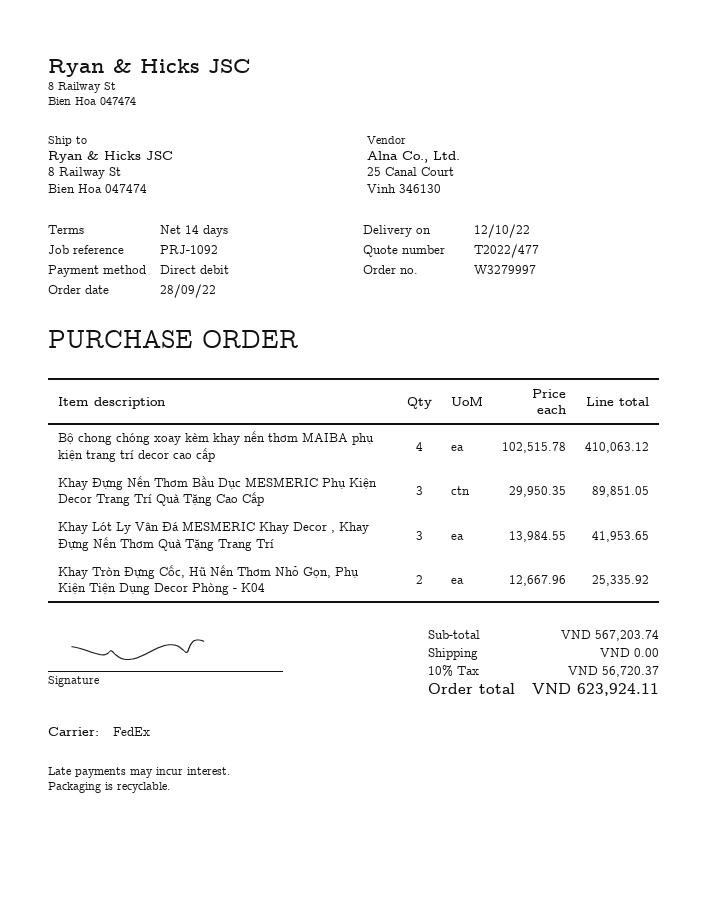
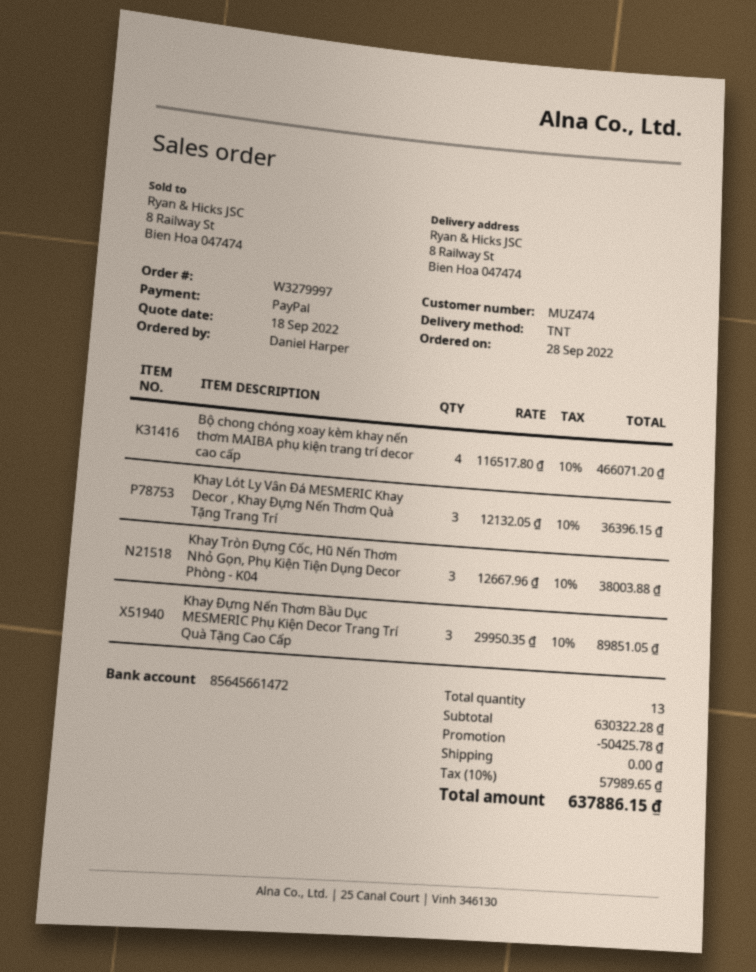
payment method: direct debit -> PayPal
shipping method: FedEx -> TNT
Bộ chong chóng xoay kèm khay nến thơm MAIBA phụ kiện trang trí decor cao cấp: 4 x 102515.78 = 410063.12 -> 4 x 116517.80 = 466071.20
Khay Lót Ly Vân Đá MESMERIC Khay Decor , Khay Đựng Nến Thơm Quà Tặng Trang Trí: 3 x 13984.55 = 41953.65 -> 3 x 12132.05 = 36396.15
Khay Tròn Đựng Cốc, Hũ Nến Thơm Nhỏ Gọn, Phụ Kiện Tiện Dụng Decor Phòng - K04: 2 x 12667.96 = 25335.92 -> 3 x 12667.96 = 38003.88
subtotal: 567203.74 -> 630322.28
discount: none -> 50425.78
tax: 10% = 56720.37 -> 10% = 57989.65
total: 623924.11 -> 637886.15

